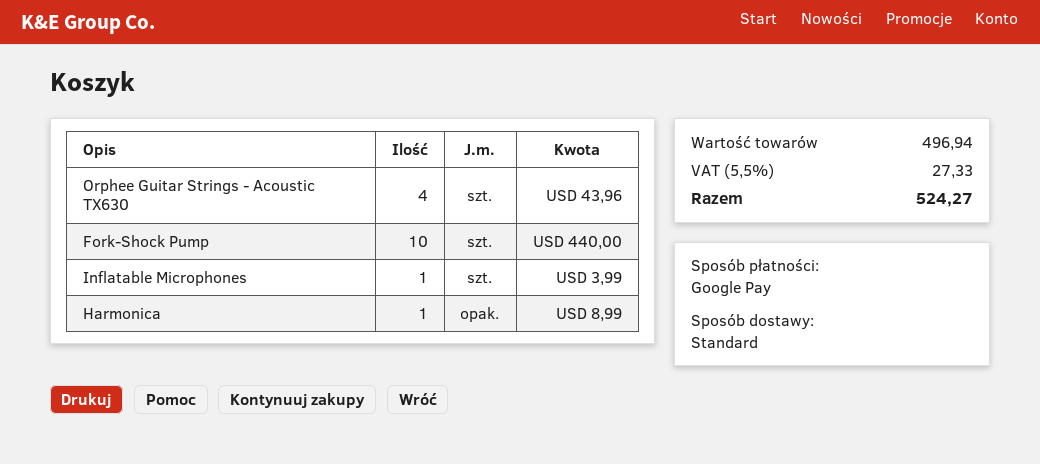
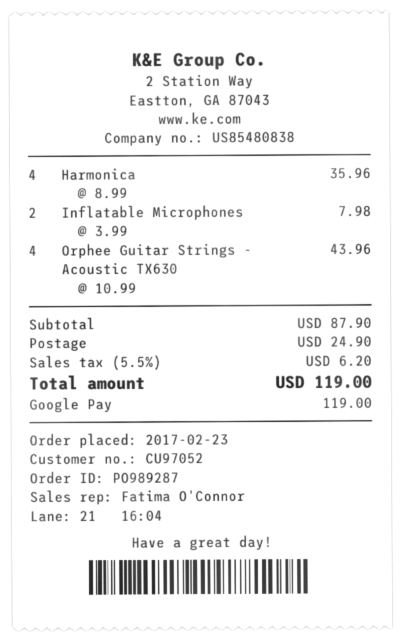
Fork-Shock Pump: 10 for 440.00 -> none
Inflatable Microphones: 1 for 3.99 -> 2 for 7.98
Harmonica: 1 for 8.99 -> 4 for 35.96
subtotal: 496.94 -> 87.90
shipping: none -> 24.90
tax: 5.5% = 27.33 -> 5.5% = 6.20
total: 524.27 -> 119.00

